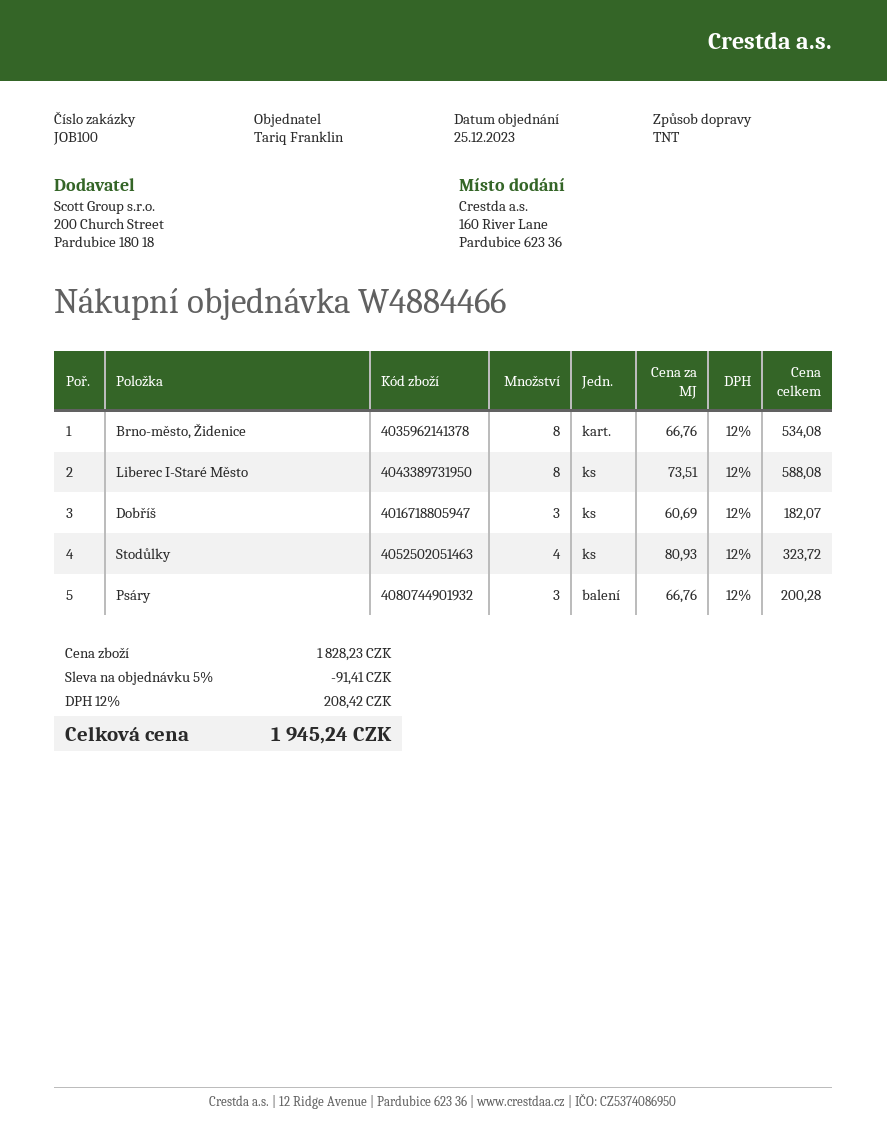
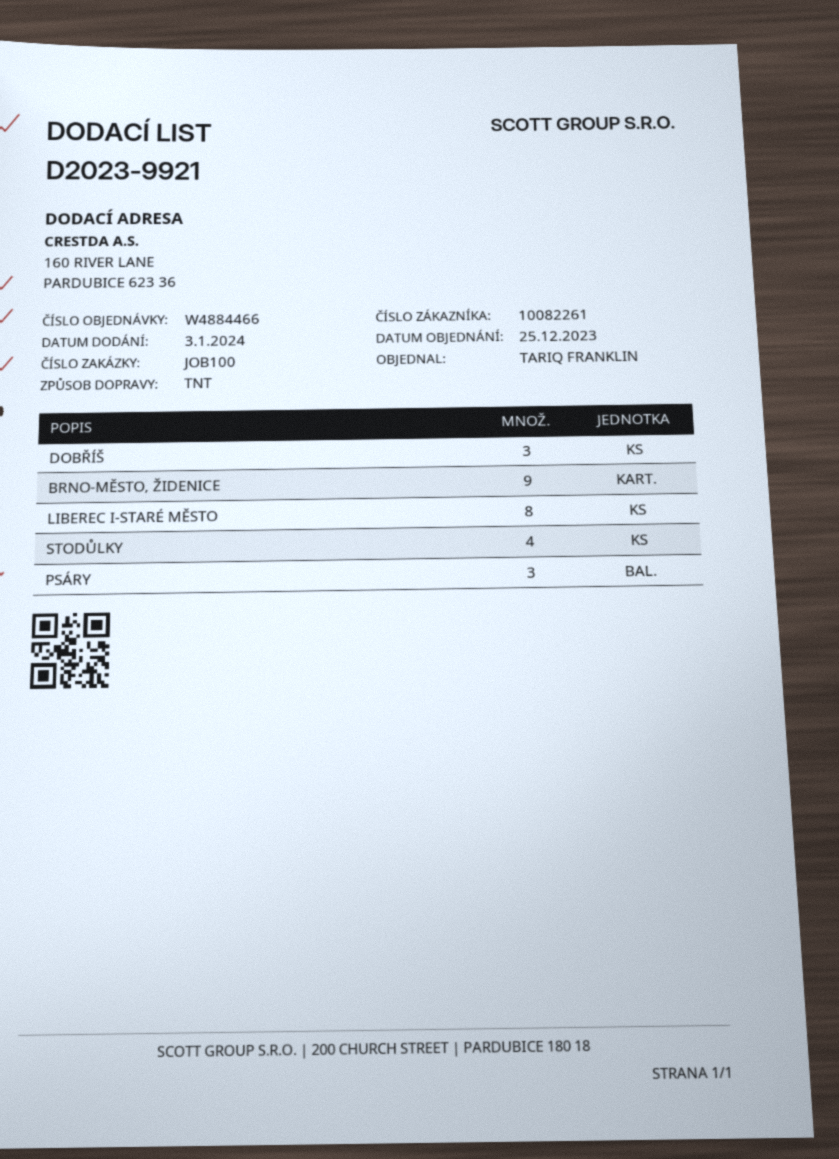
Brno-město, Židenice: 8 -> 9

